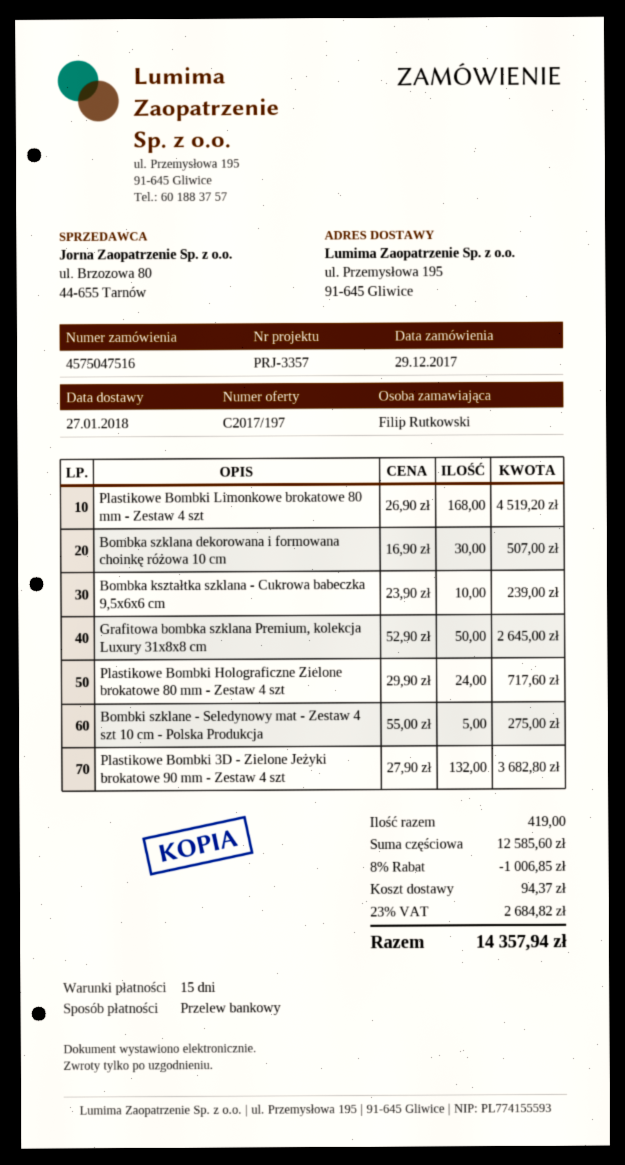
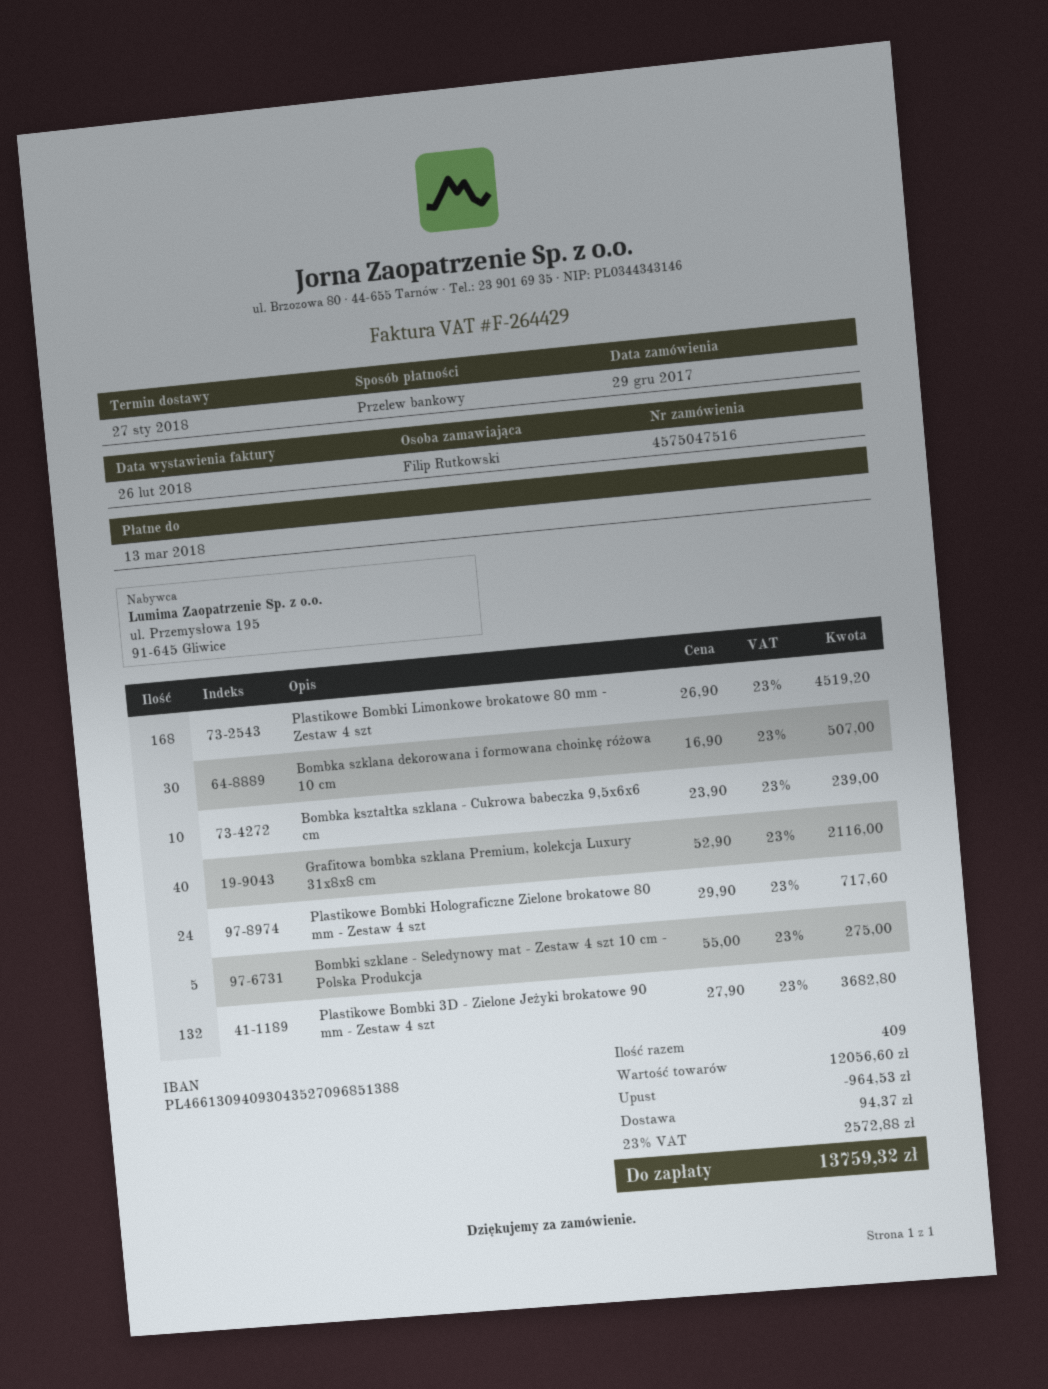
Grafitowa bombka szklana Premium, kolekcja Luxury 31x8x8 cm: 50 x 52.90 = 2645.00 -> 40 x 52.90 = 2116.00
total quantity: 419 -> 409
subtotal: 12585.60 -> 12056.60
discount: 1006.85 -> 964.53
tax: 23% = 2684.82 -> 23% = 2572.88
total: 14357.94 -> 13759.32

